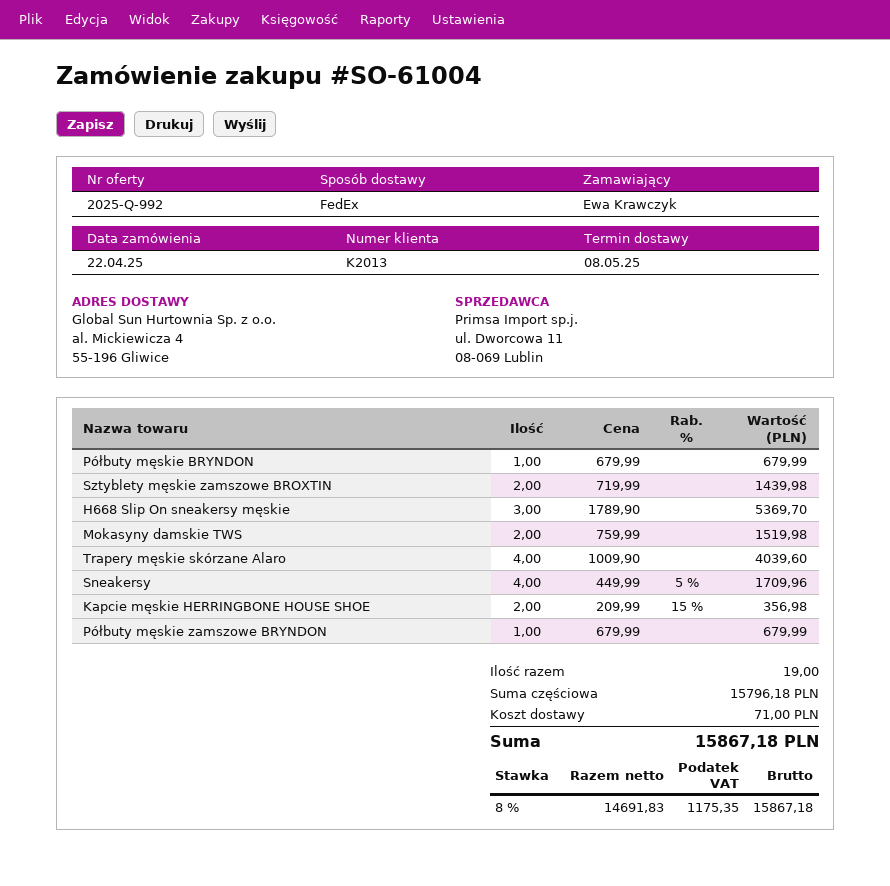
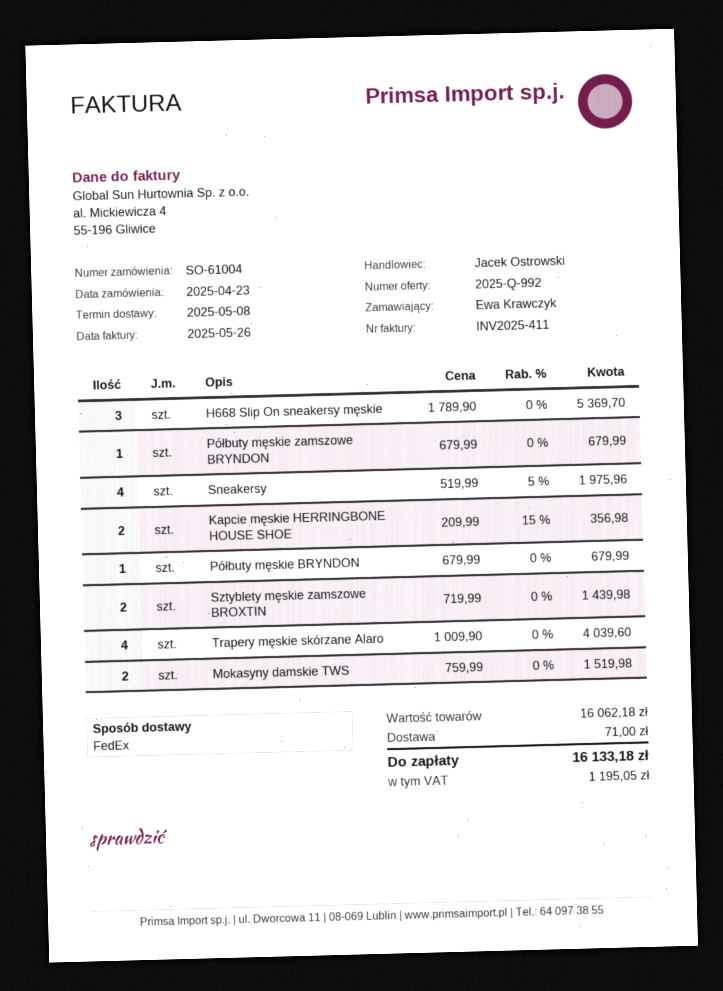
order date: 2025-04-22 -> 2025-04-23
Sneakersy: 4 x 449.99 - 5% = 1709.96 -> 4 x 519.99 - 5% = 1975.96
subtotal: 15796.18 -> 16062.18
tax: 1175.35 -> 1195.05
total: 15867.18 -> 16133.18

